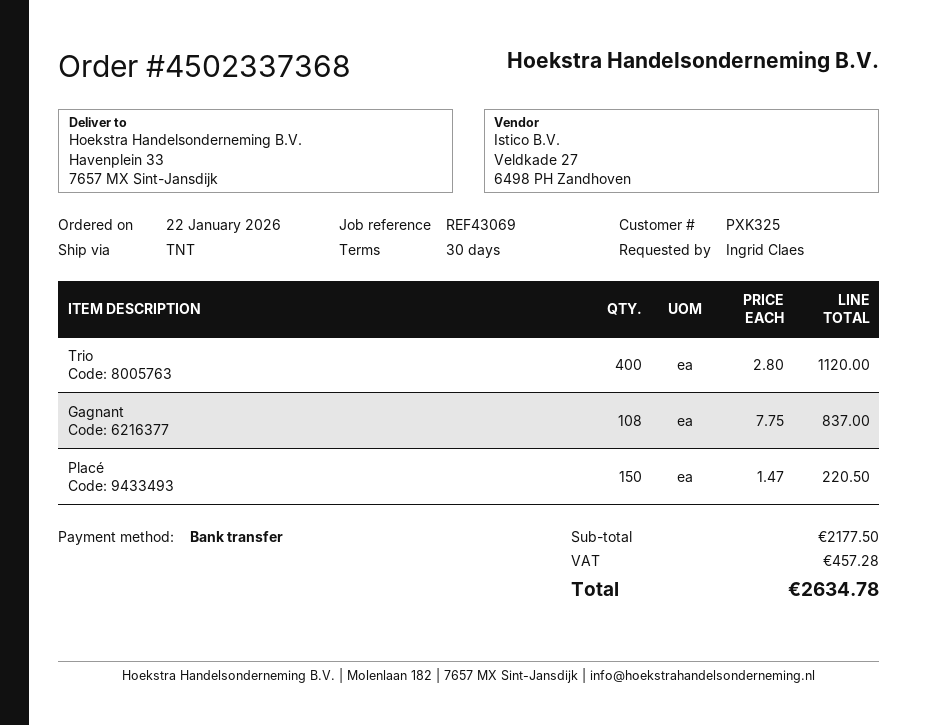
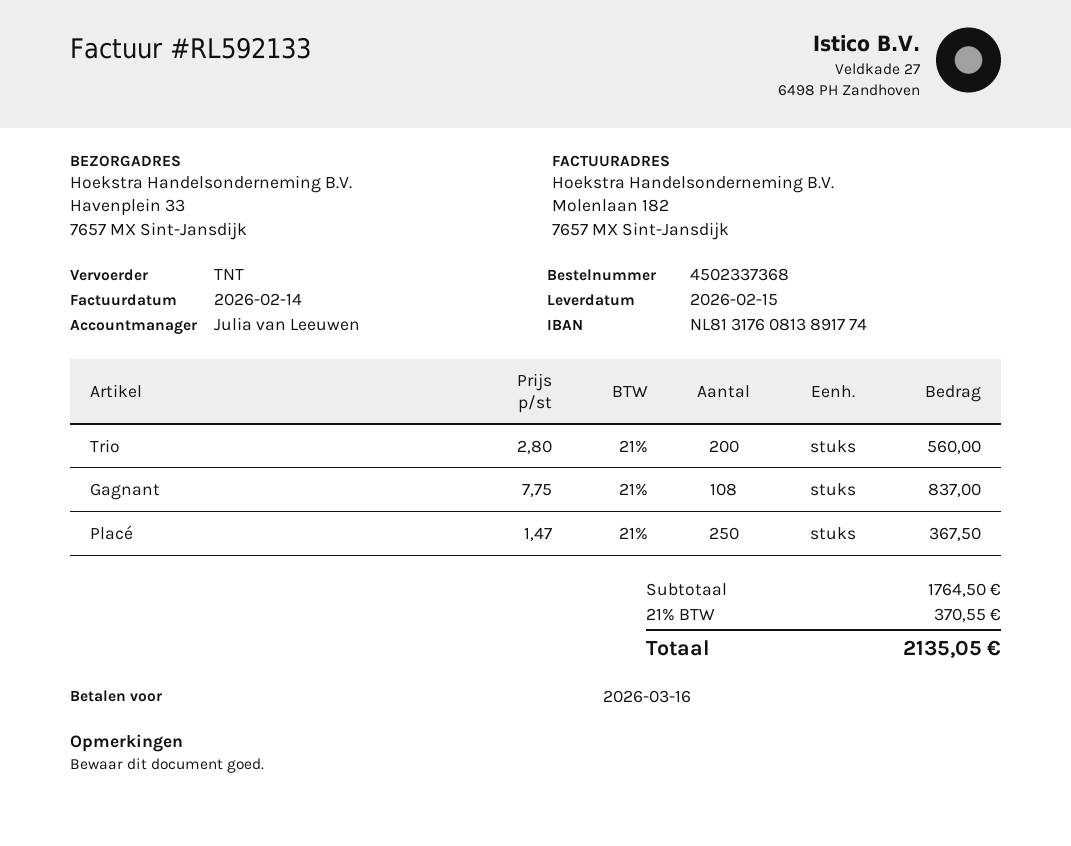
Trio: 400 x 2.80 = 1120.00 -> 200 x 2.80 = 560.00
Placé: 150 x 1.47 = 220.50 -> 250 x 1.47 = 367.50
subtotal: 2177.50 -> 1764.50
tax: 457.28 -> 370.55
total: 2634.78 -> 2135.05

